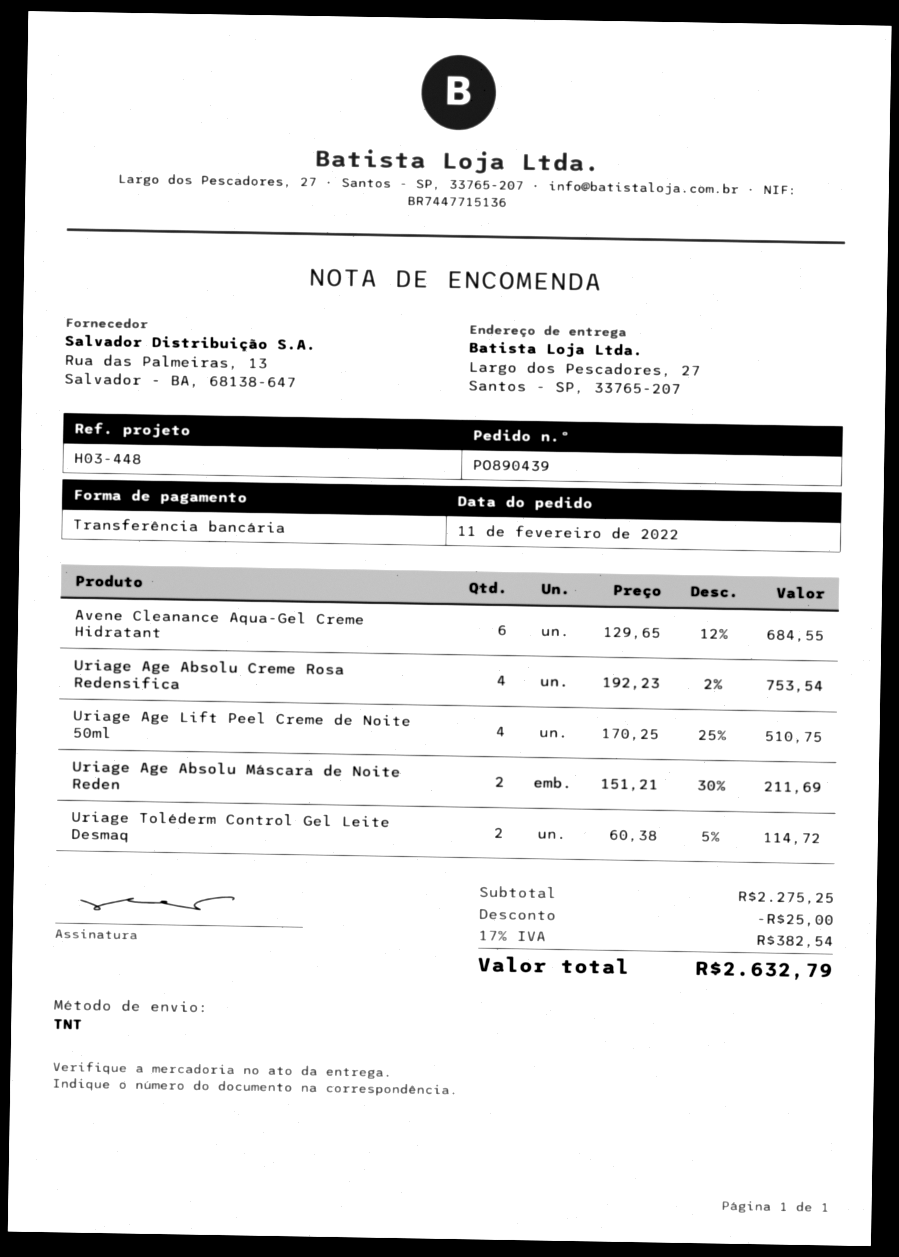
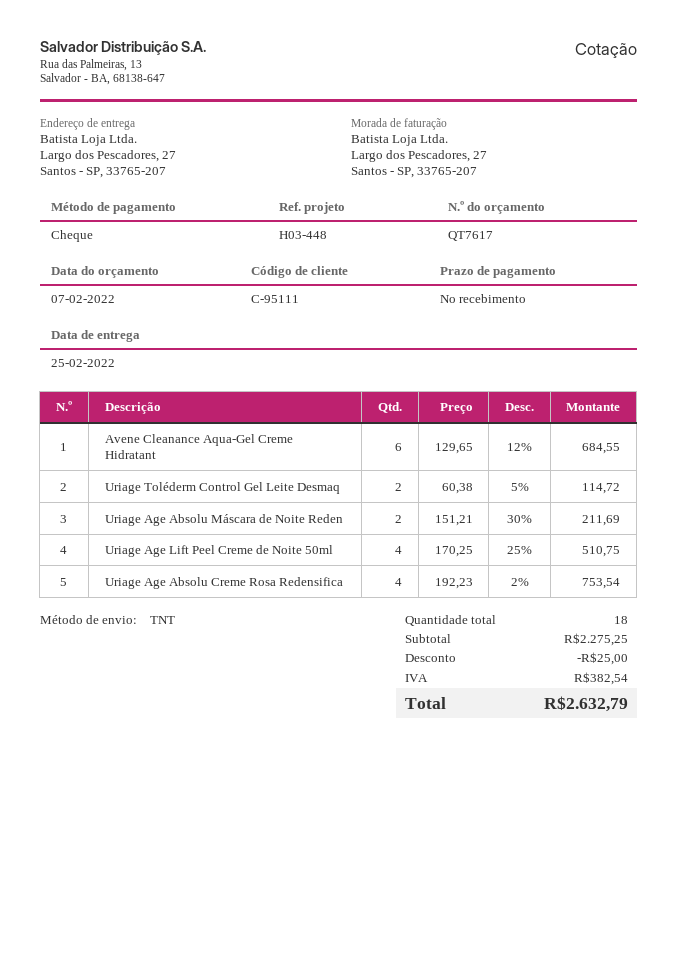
payment method: bank transfer -> cheque

